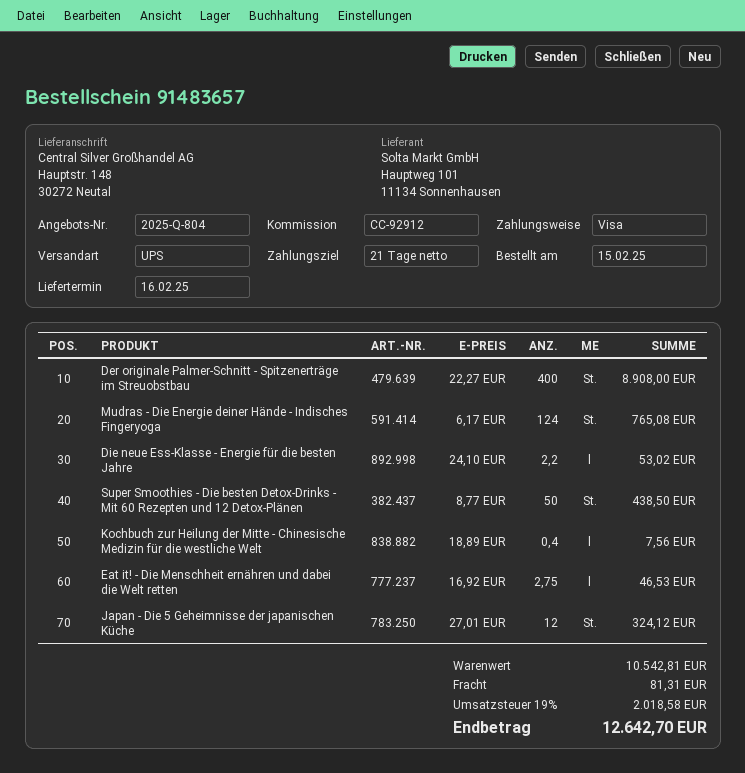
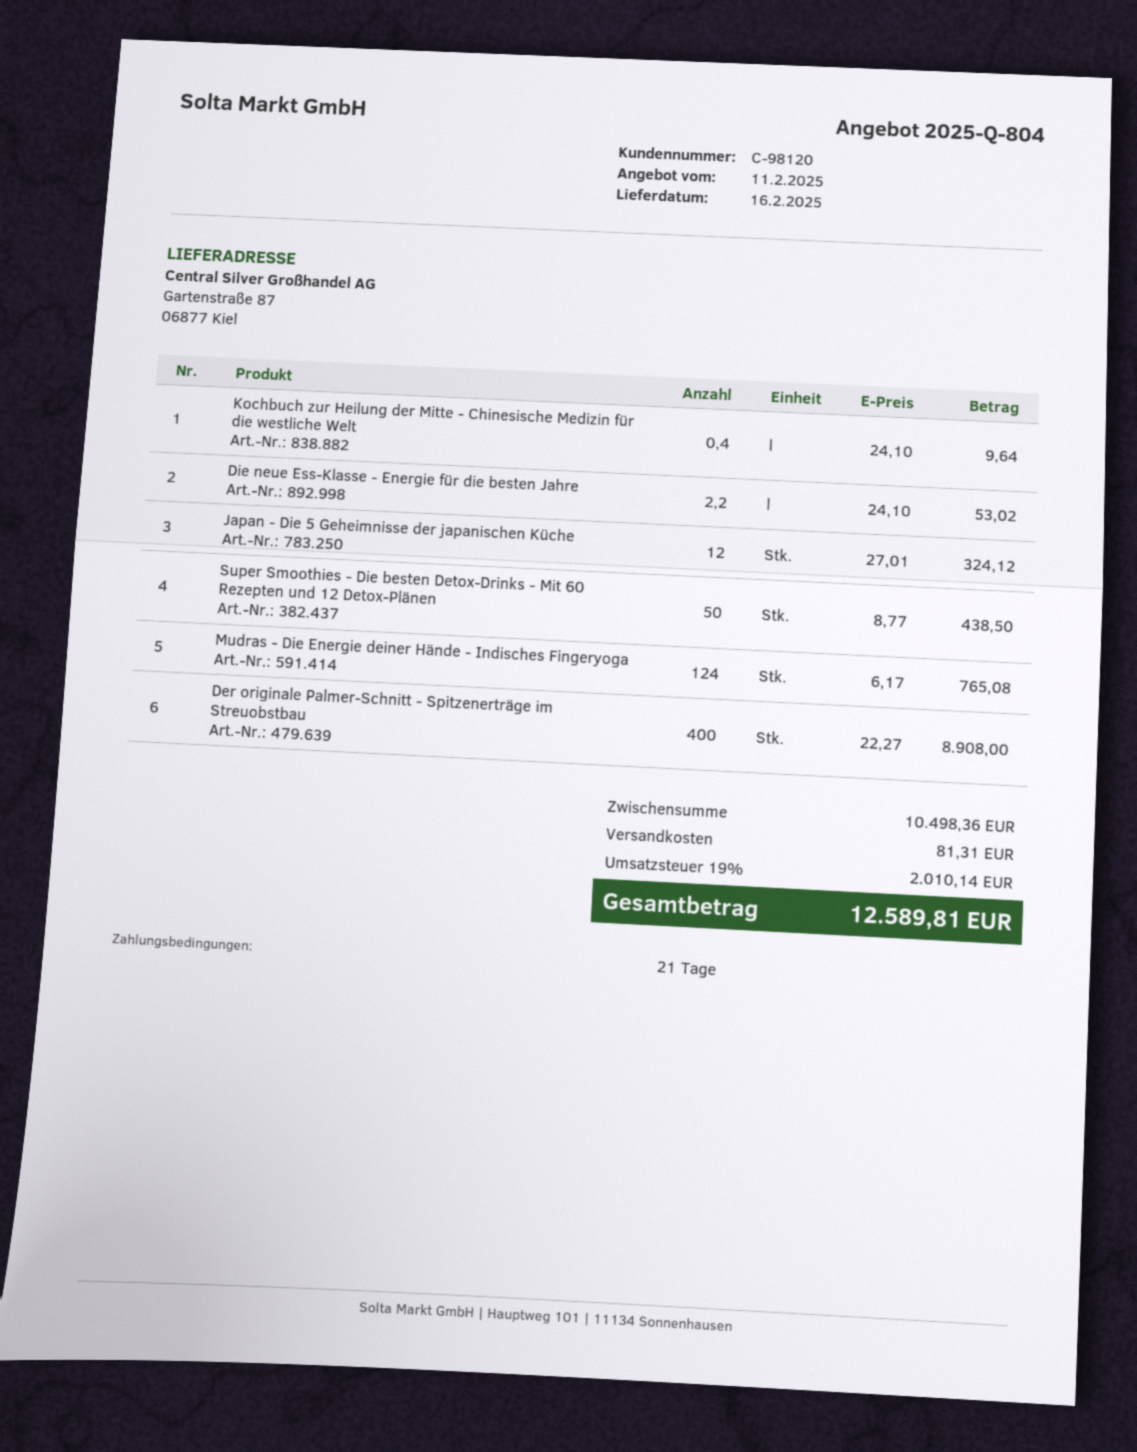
ship to: Hauptstr. 148, 30272 Neutal -> Gartenstraße 87, 06877 Kiel
Kochbuch zur Heilung der Mitte - Chinesische Medizin für die westliche Welt: 0.4 x 18.89 = 7.56 -> 0.4 x 24.10 = 9.64
Eat it! - Die Menschheit ernähren und dabei die Welt retten: 2.75 x 16.92 = 46.53 -> none
subtotal: 10542.81 -> 10498.36
tax: 19% = 2018.58 -> 19% = 2010.14
total: 12642.70 -> 12589.81

